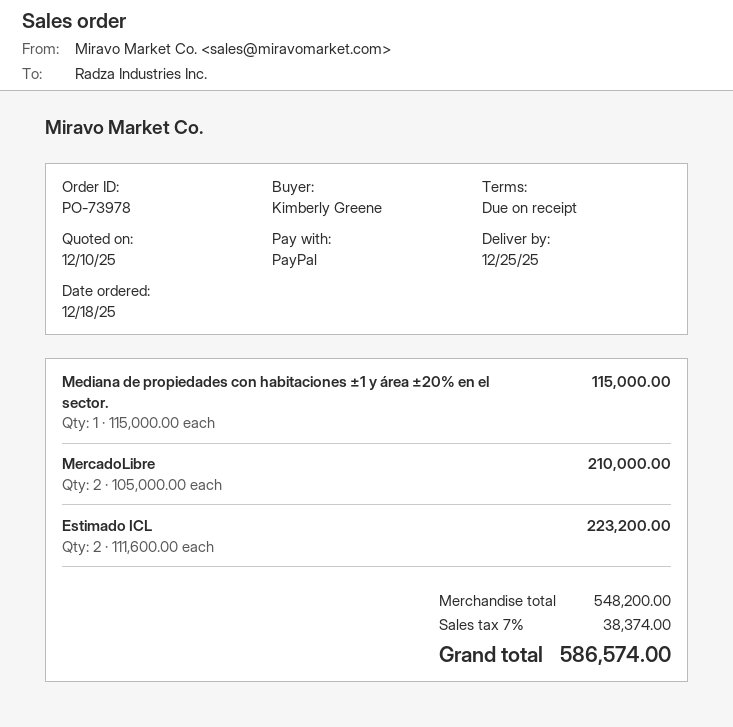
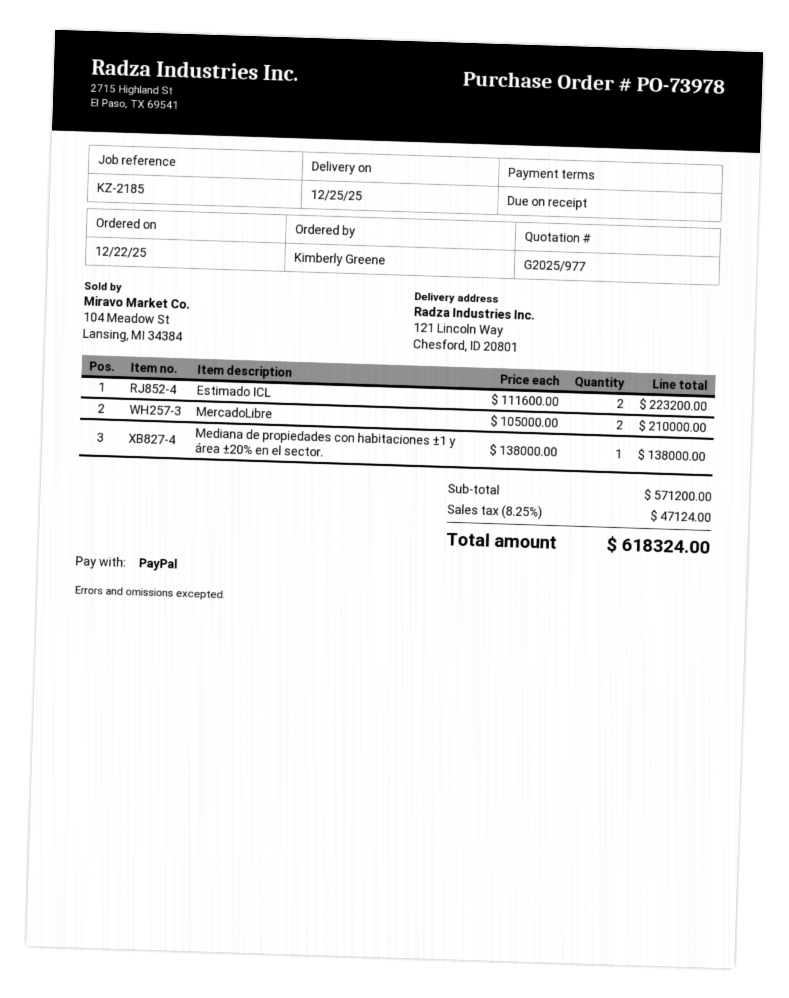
order date: 2025-12-18 -> 2025-12-22
Mediana de propiedades con habitaciones ±1 y área ±20% en el sector.: 1 x 115000.00 = 115000.00 -> 1 x 138000.00 = 138000.00
subtotal: 548200.00 -> 571200.00
tax: 7% = 38374.00 -> 8.25% = 47124.00
total: 586574.00 -> 618324.00

